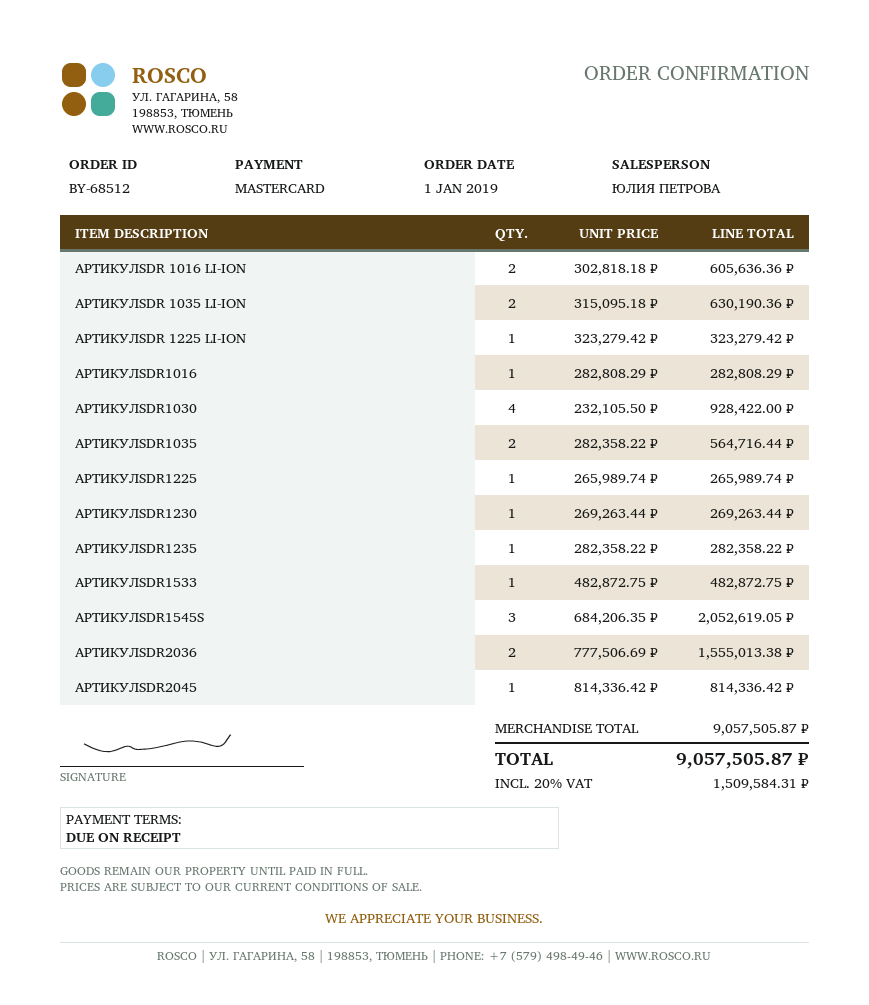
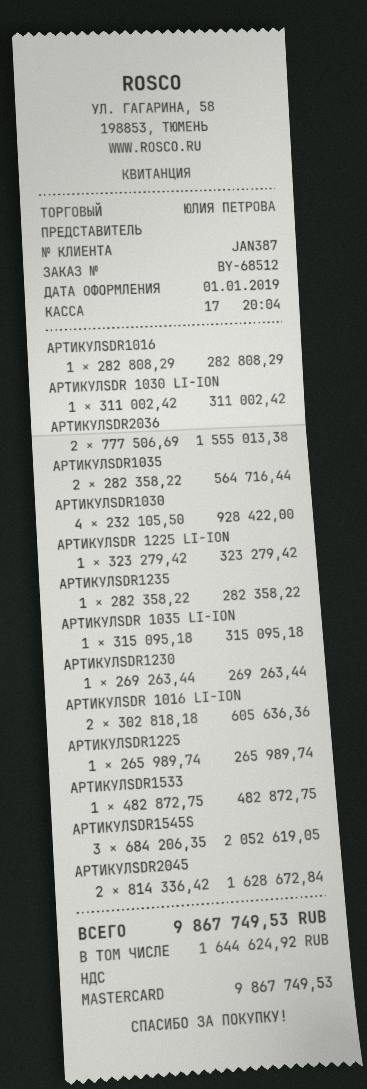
АРТИКУЛSDR 1035 LI-ION: 2 x 315095.18 = 630190.36 -> 1 x 315095.18 = 315095.18
АРТИКУЛSDR2045: 1 x 814336.42 = 814336.42 -> 2 x 814336.42 = 1628672.84
АРТИКУЛSDR 1030 LI-ION: none -> 1 x 311002.42 = 311002.42
tax: 1509584.31 -> 1644624.92
total: 9057505.87 -> 9867749.53

